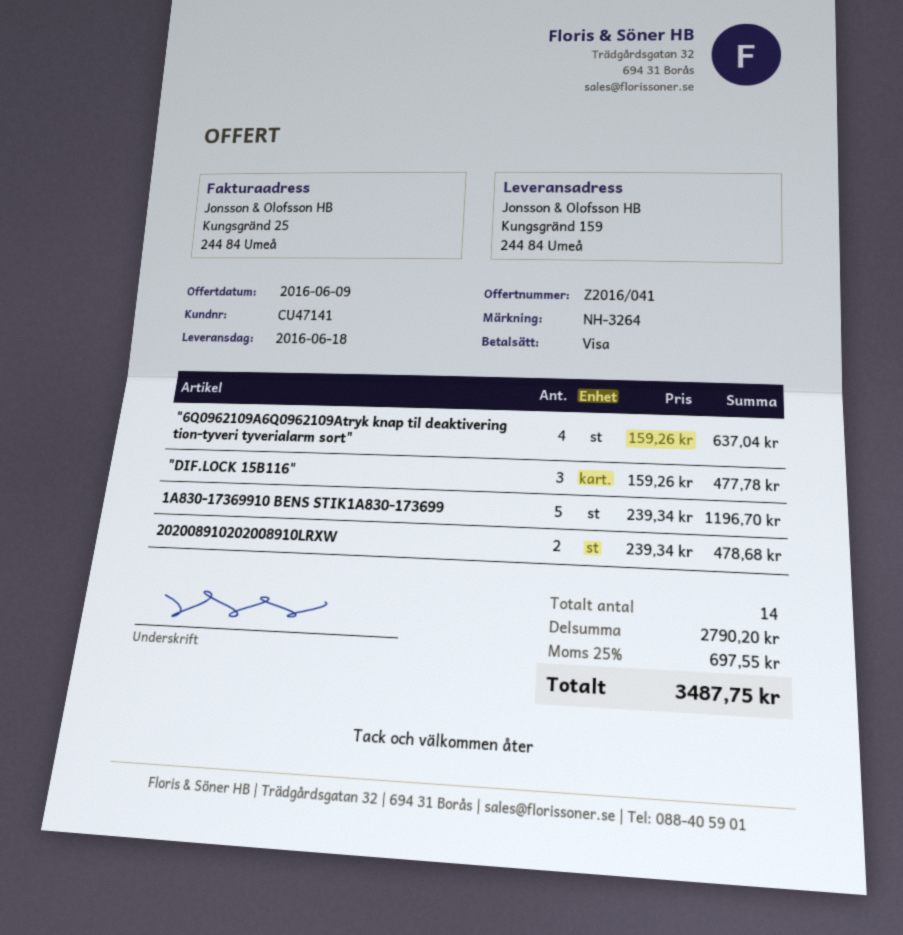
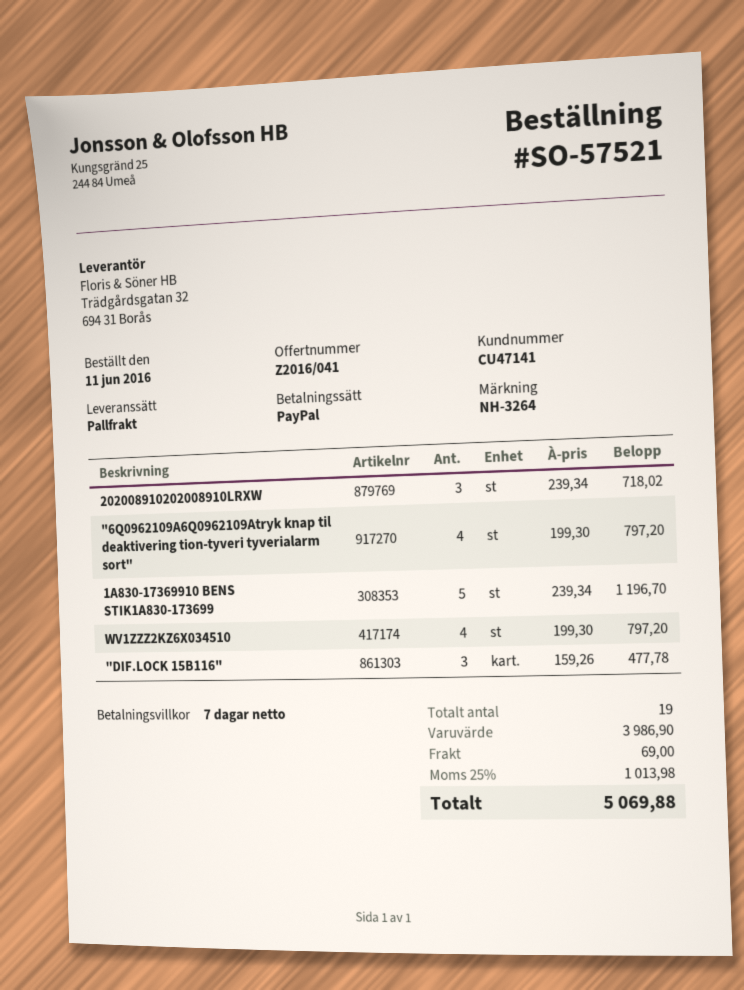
payment method: Visa -> PayPal
"6Q0962109A6Q0962109Atryk knap til deaktivering tion-tyveri tyverialarm sort": 4 x 159.26 = 637.04 -> 4 x 199.30 = 797.20
202008910202008910LRXW: 2 x 239.34 = 478.68 -> 3 x 239.34 = 718.02
WV1ZZZ2KZ6X034510: none -> 4 x 199.30 = 797.20
total quantity: 14 -> 19
subtotal: 2790.20 -> 3986.90
shipping: none -> 69.00
tax: 25% = 697.55 -> 25% = 1013.98
total: 3487.75 -> 5069.88

